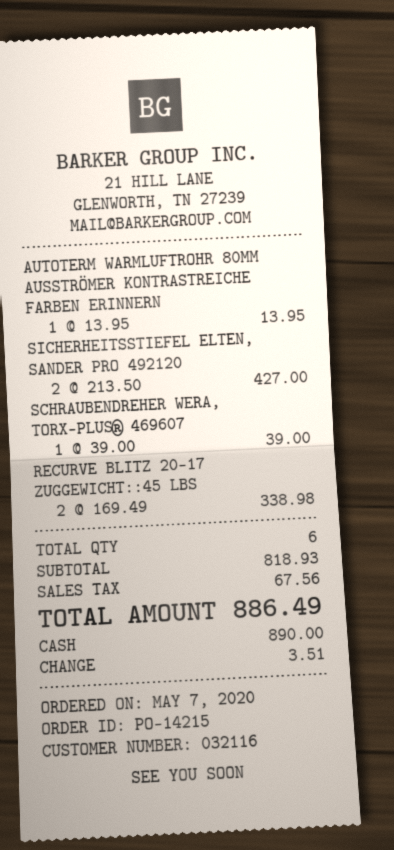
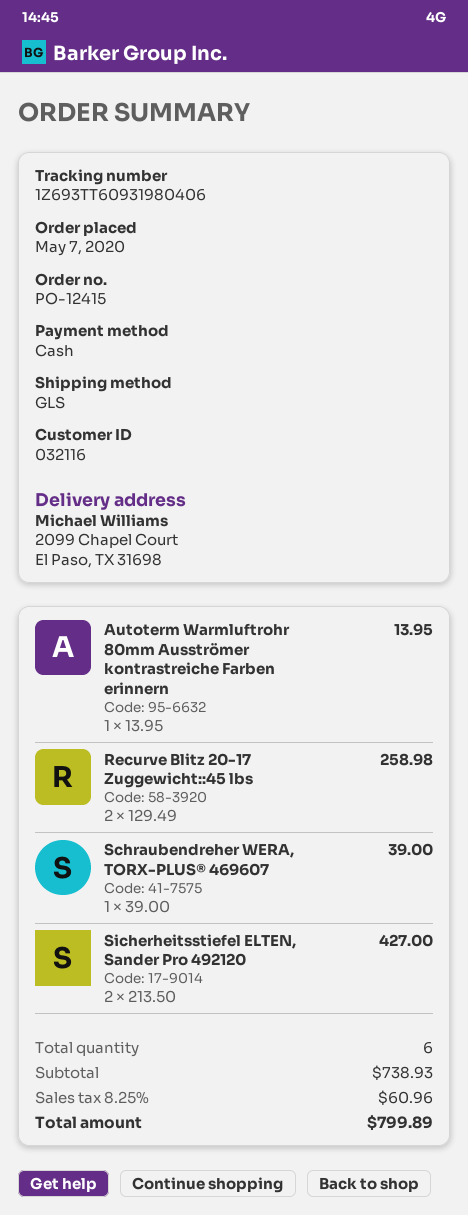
order number: PO-14215 -> PO-12415
RECURVE BLITZ 20-17 ZUGGEWICHT::45 LBS: 2 x 169.49 = 338.98 -> 2 x 129.49 = 258.98
subtotal: 818.93 -> 738.93
tax: 67.56 -> 60.96
total: 886.49 -> 799.89

